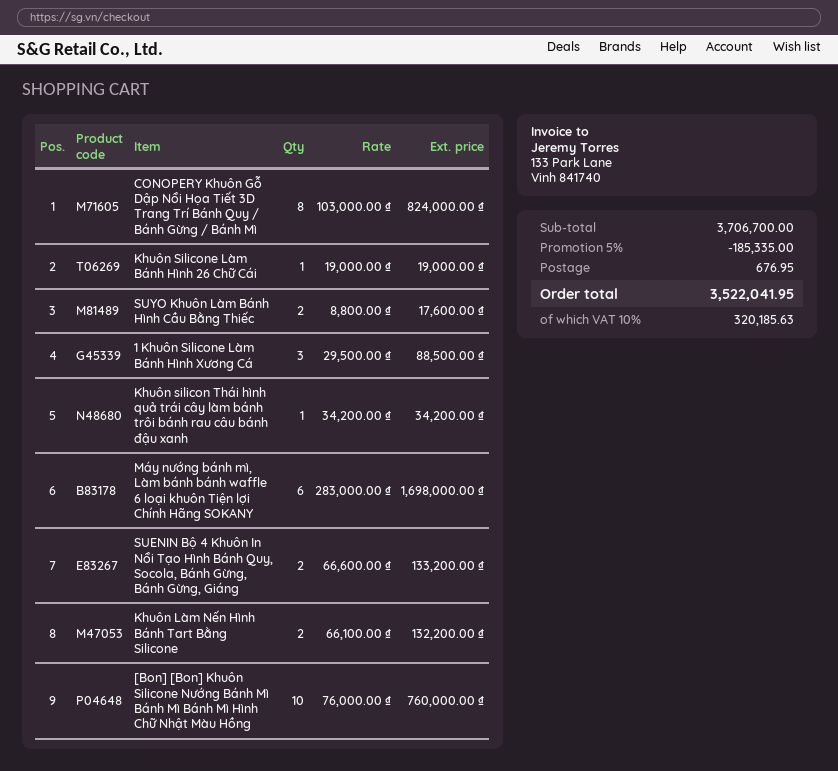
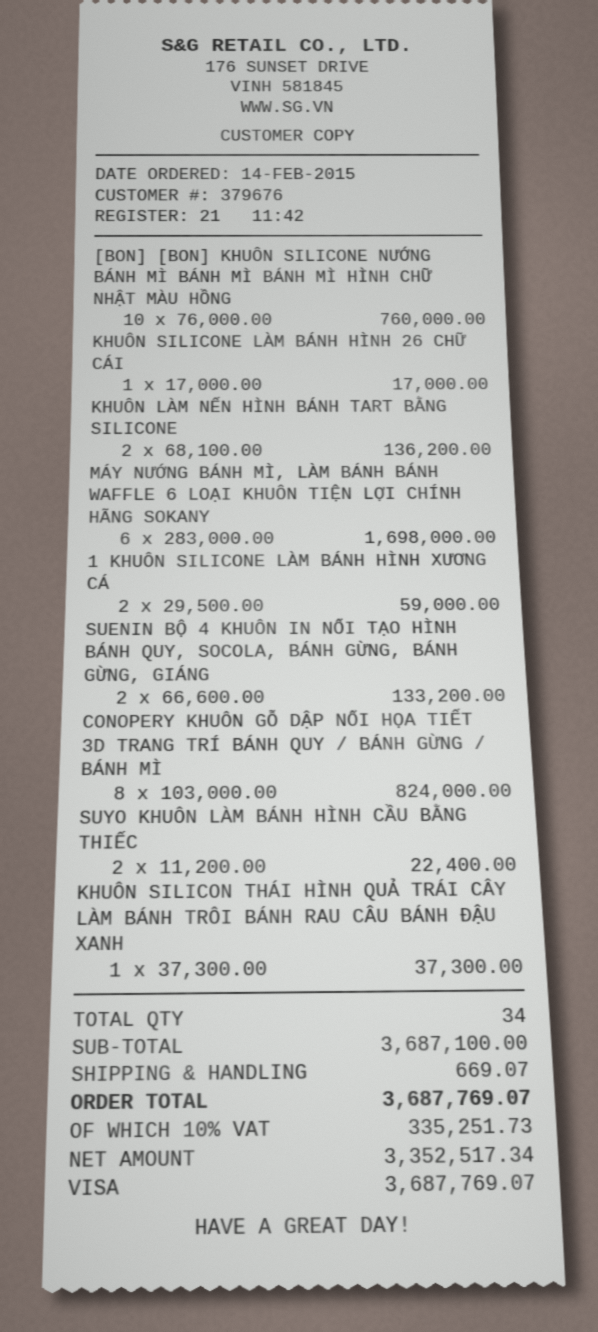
Khuôn Silicone Làm Bánh Hình 26 Chữ Cái: 1 x 19000.00 = 19000.00 -> 1 x 17000.00 = 17000.00
SUYO Khuôn Làm Bánh Hình Cầu Bằng Thiếc: 2 x 8800.00 = 17600.00 -> 2 x 11200.00 = 22400.00
1 Khuôn Silicone Làm Bánh Hình Xương Cá: 3 x 29500.00 = 88500.00 -> 2 x 29500.00 = 59000.00
Khuôn silicon Thái hình quả trái cây làm bánh trôi bánh rau câu bánh đậu xanh: 1 x 34200.00 = 34200.00 -> 1 x 37300.00 = 37300.00
Khuôn Làm Nến Hình Bánh Tart Bằng Silicone: 2 x 66100.00 = 132200.00 -> 2 x 68100.00 = 136200.00
subtotal: 3706700.00 -> 3687100.00
discount: 5% = 185335.00 -> none
shipping: 676.95 -> 669.07
tax: 10% = 320185.63 -> 10% = 335251.73
total: 3522041.95 -> 3687769.07

